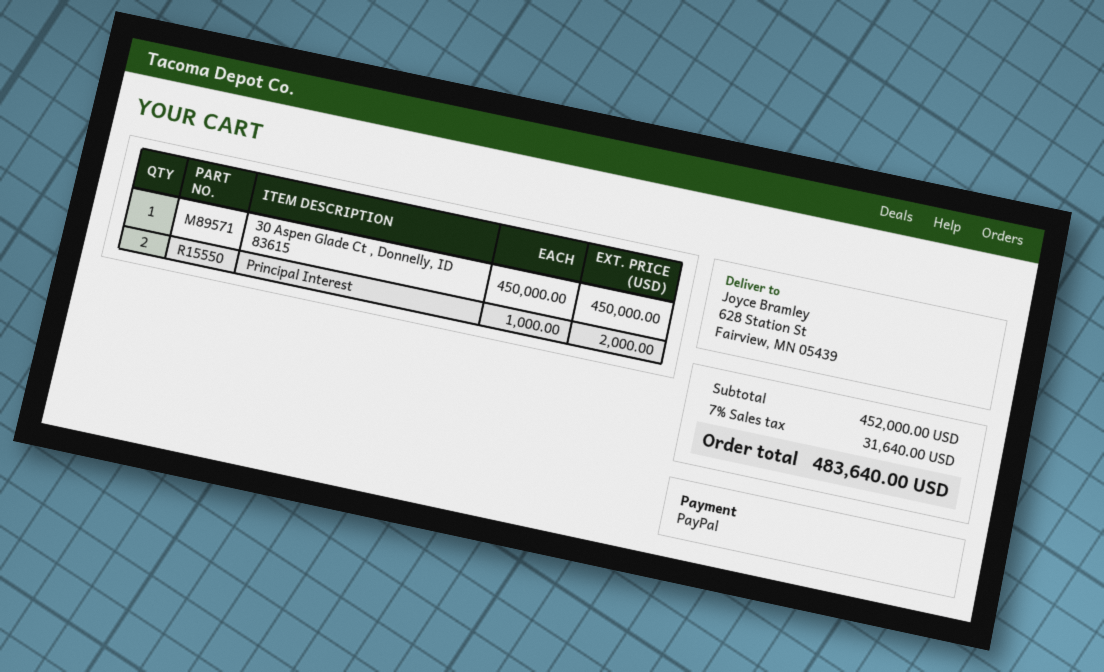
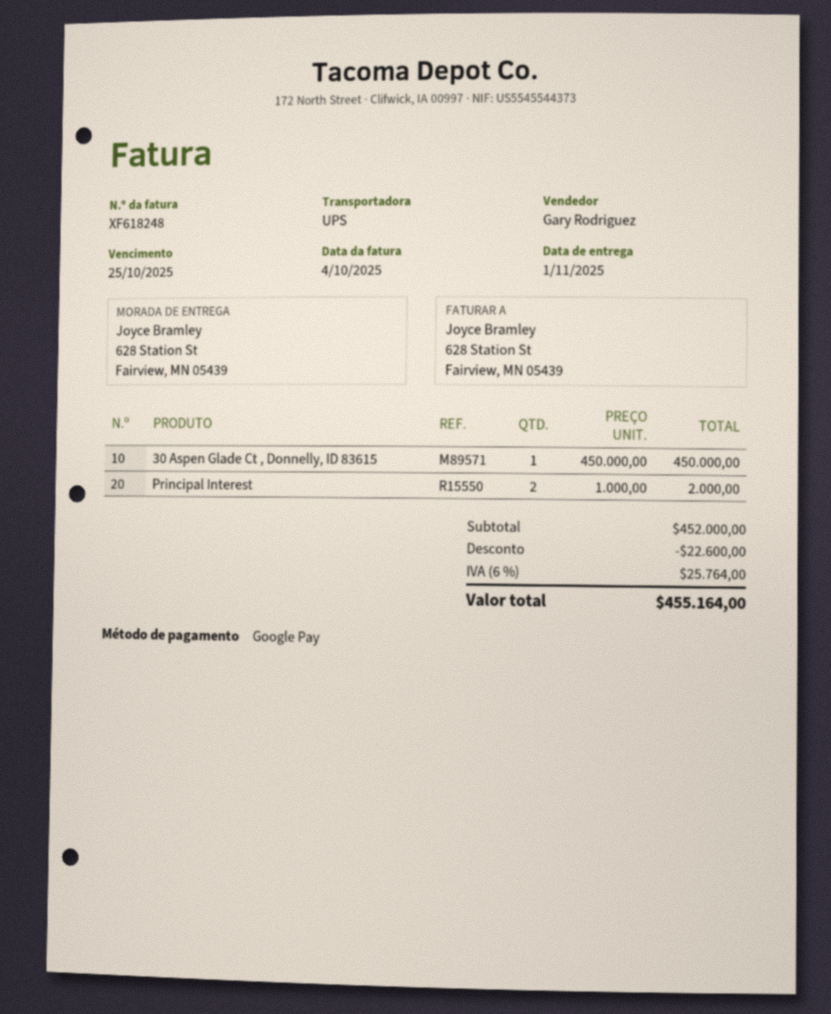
payment method: PayPal -> Google Pay
discount: none -> 22600.00
tax: 7% = 31640.00 -> 6% = 25764.00
total: 483640.00 -> 455164.00

